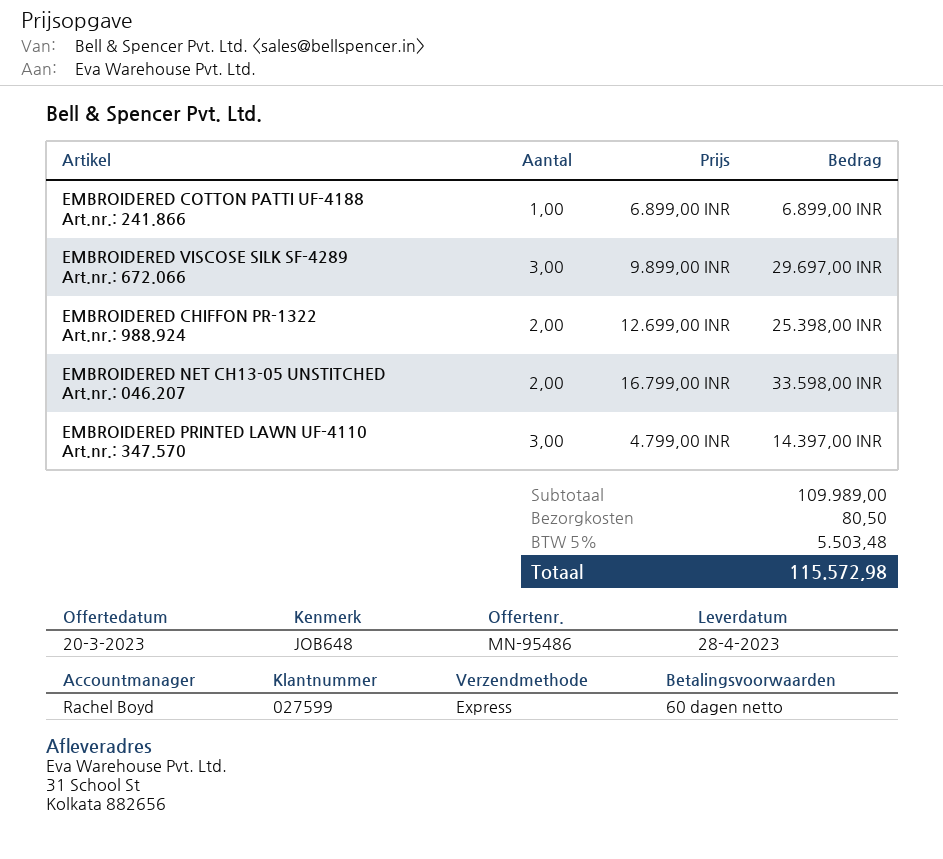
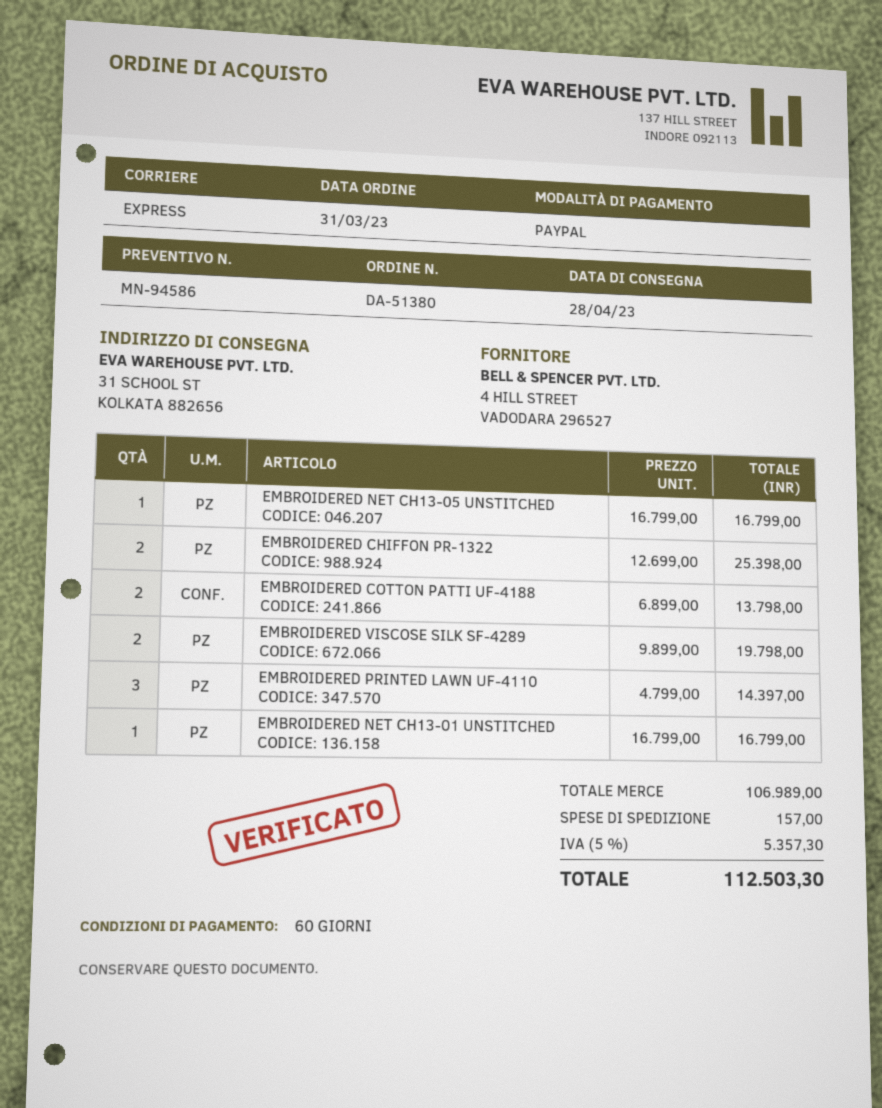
quote number: MN-95486 -> MN-94586
EMBROIDERED COTTON PATTI UF-4188: 1 x 6899.00 = 6899.00 -> 2 x 6899.00 = 13798.00
EMBROIDERED VISCOSE SILK SF-4289: 3 x 9899.00 = 29697.00 -> 2 x 9899.00 = 19798.00
EMBROIDERED NET CH13-05 UNSTITCHED: 2 x 16799.00 = 33598.00 -> 1 x 16799.00 = 16799.00
EMBROIDERED NET CH13-01 UNSTITCHED: none -> 1 x 16799.00 = 16799.00
subtotal: 109989.00 -> 106989.00
shipping: 80.50 -> 157.00
tax: 5% = 5503.48 -> 5% = 5357.30
total: 115572.98 -> 112503.30

